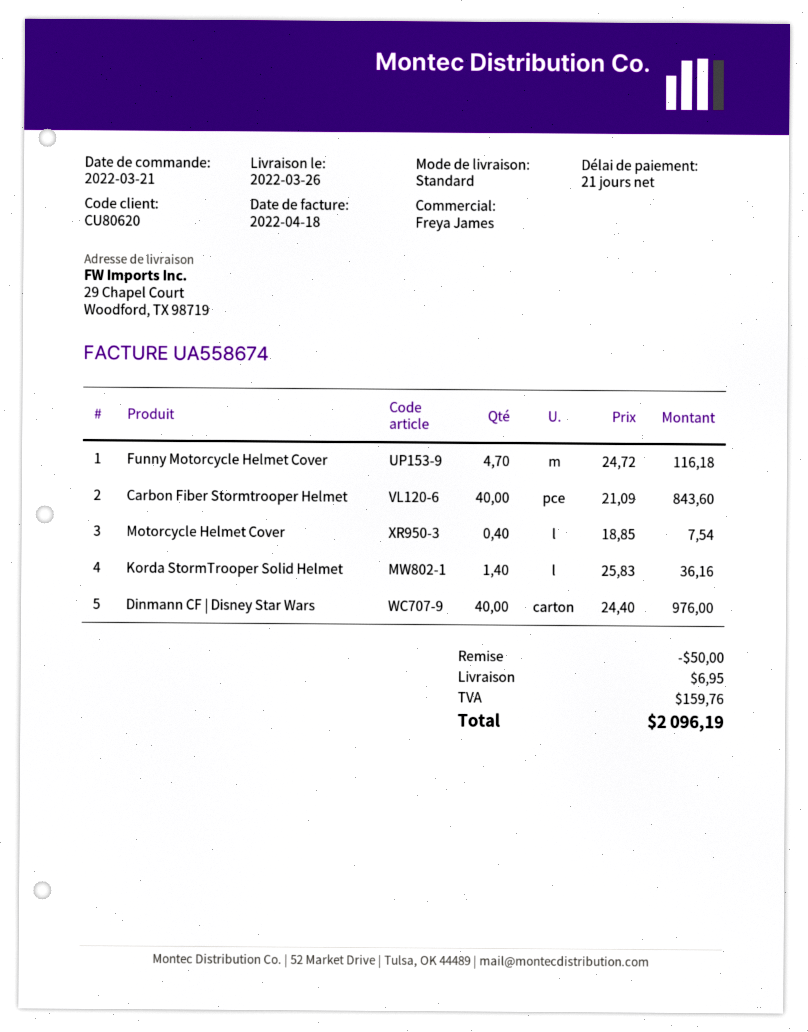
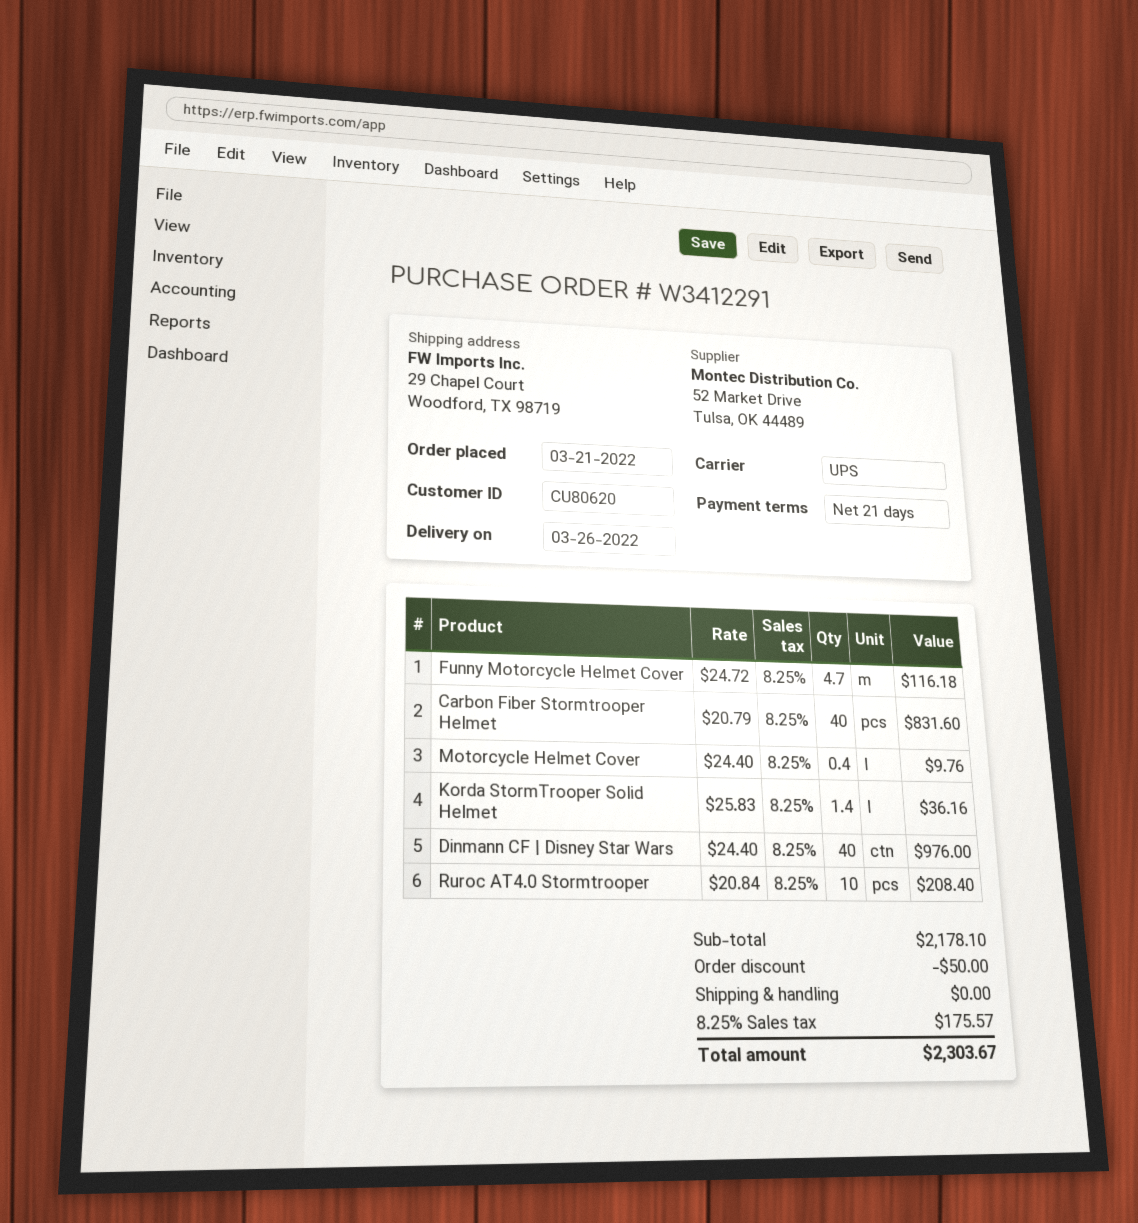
shipping method: standard -> UPS
Carbon Fiber Stormtrooper Helmet: 40 x 21.09 = 843.60 -> 40 x 20.79 = 831.60
Motorcycle Helmet Cover: 0.4 x 18.85 = 7.54 -> 0.4 x 24.40 = 9.76
Ruroc AT4.0 Stormtrooper: none -> 10 x 20.84 = 208.40
shipping: 6.95 -> 0.00
tax: 159.76 -> 175.57
total: 2096.19 -> 2303.67

